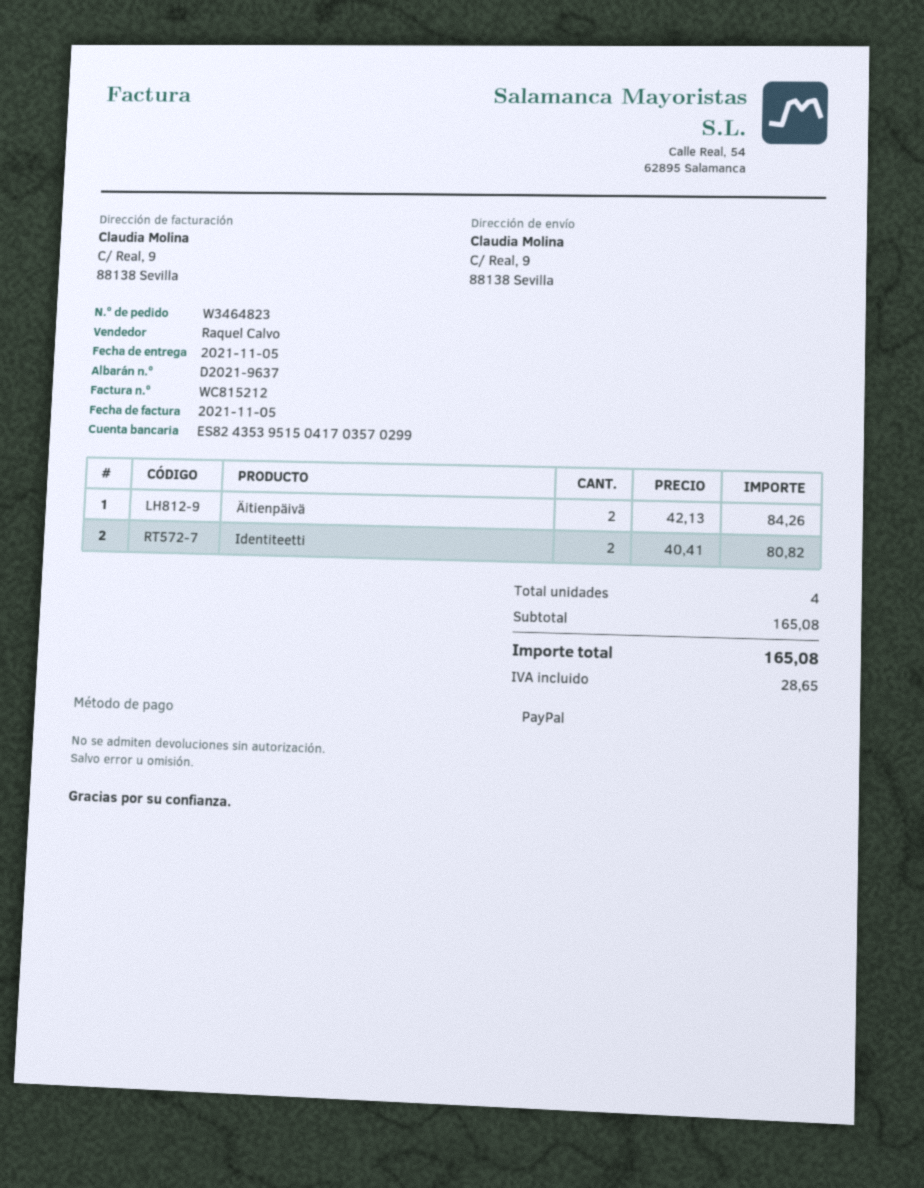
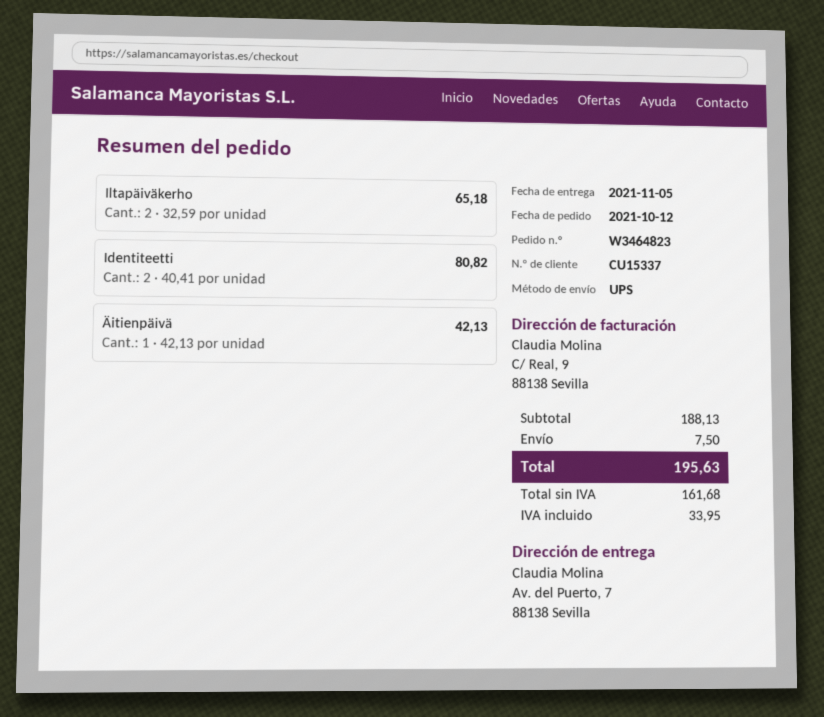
ship to: C/ Real, 9, 88138 Sevilla -> Av. del Puerto, 7, 88138 Sevilla
Äitienpäivä: 2 x 42.13 = 84.26 -> 1 x 42.13 = 42.13
Iltapäiväkerho: none -> 2 x 32.59 = 65.18
subtotal: 165.08 -> 188.13
shipping: none -> 7.50
tax: 28.65 -> 33.95
total: 165.08 -> 195.63

